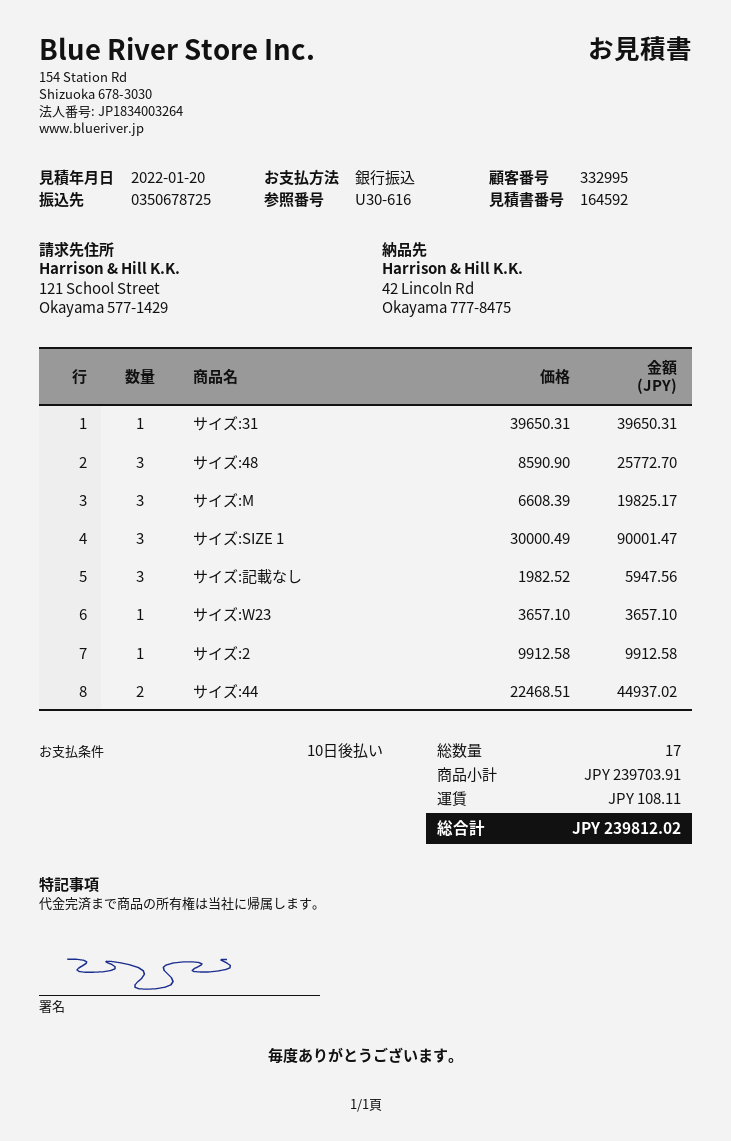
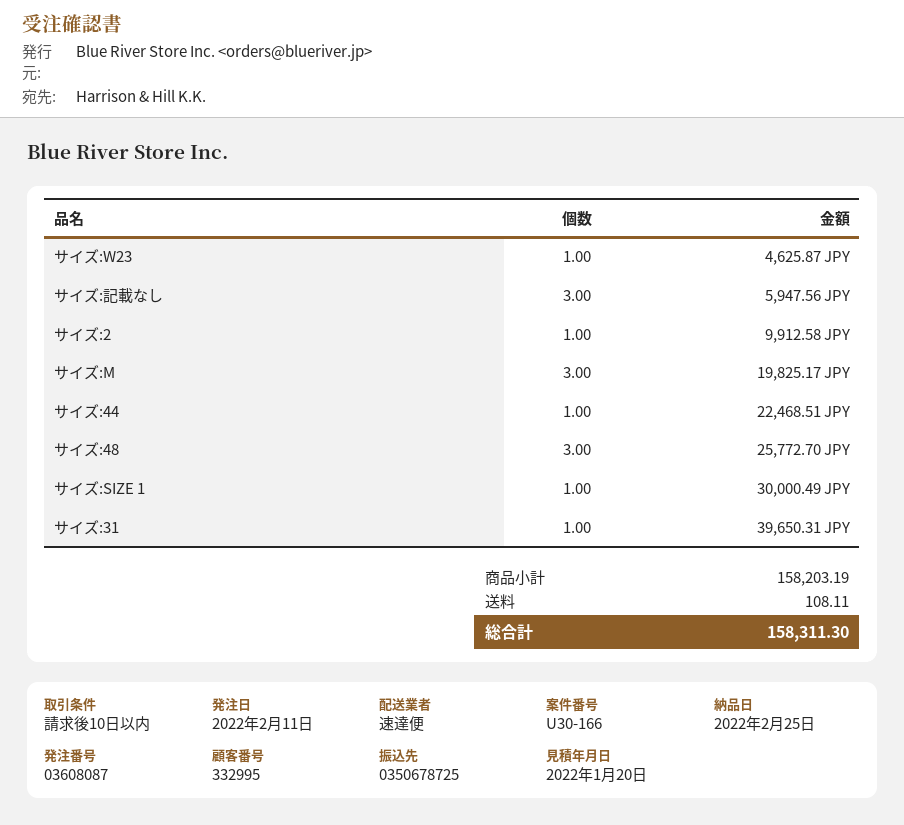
reference: U30-616 -> U30-166
サイズ:SIZE 1: 3 for 90001.47 -> 1 for 30000.49
サイズ:W23: 1 for 3657.10 -> 1 for 4625.87
サイズ:44: 2 for 44937.02 -> 1 for 22468.51
subtotal: 239703.91 -> 158203.19
total: 239812.02 -> 158311.30

